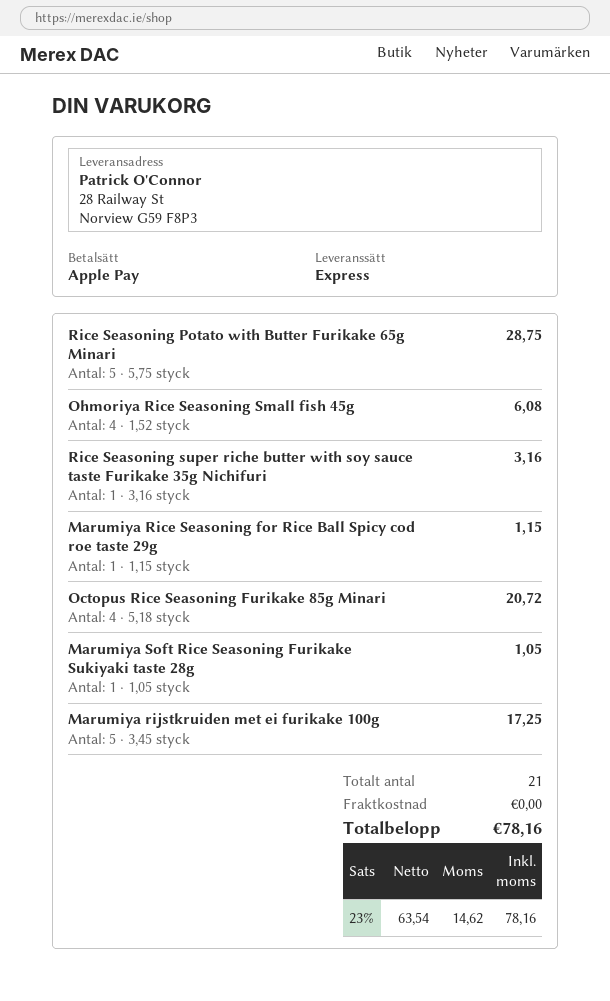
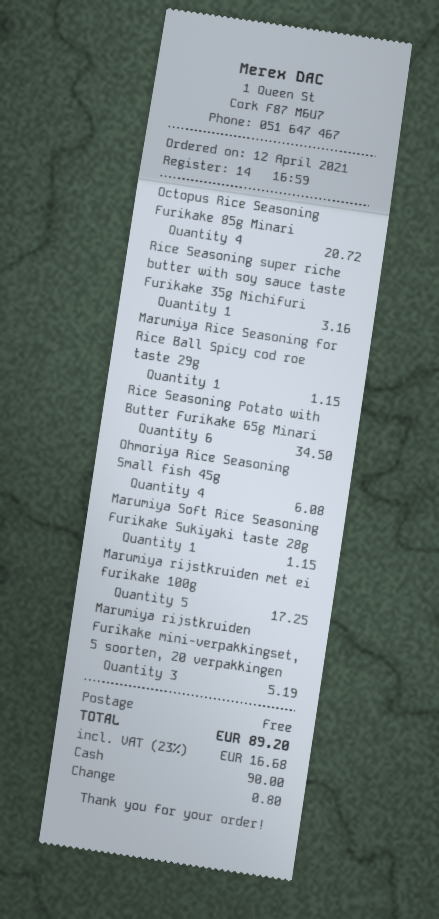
payment method: Apple Pay -> cash
Rice Seasoning Potato with Butter Furikake 65g Minari: 5 for 28.75 -> 6 for 34.50
Marumiya Soft Rice Seasoning Furikake Sukiyaki taste 28g: 1 for 1.05 -> 1 for 1.15
Marumiya rijstkruiden Furikake mini-verpakkingset, 5 soorten, 20 verpakkingen: none -> 3 for 5.19
tax: 23% = 14.62 -> 23% = 16.68
total: 78.16 -> 89.20

